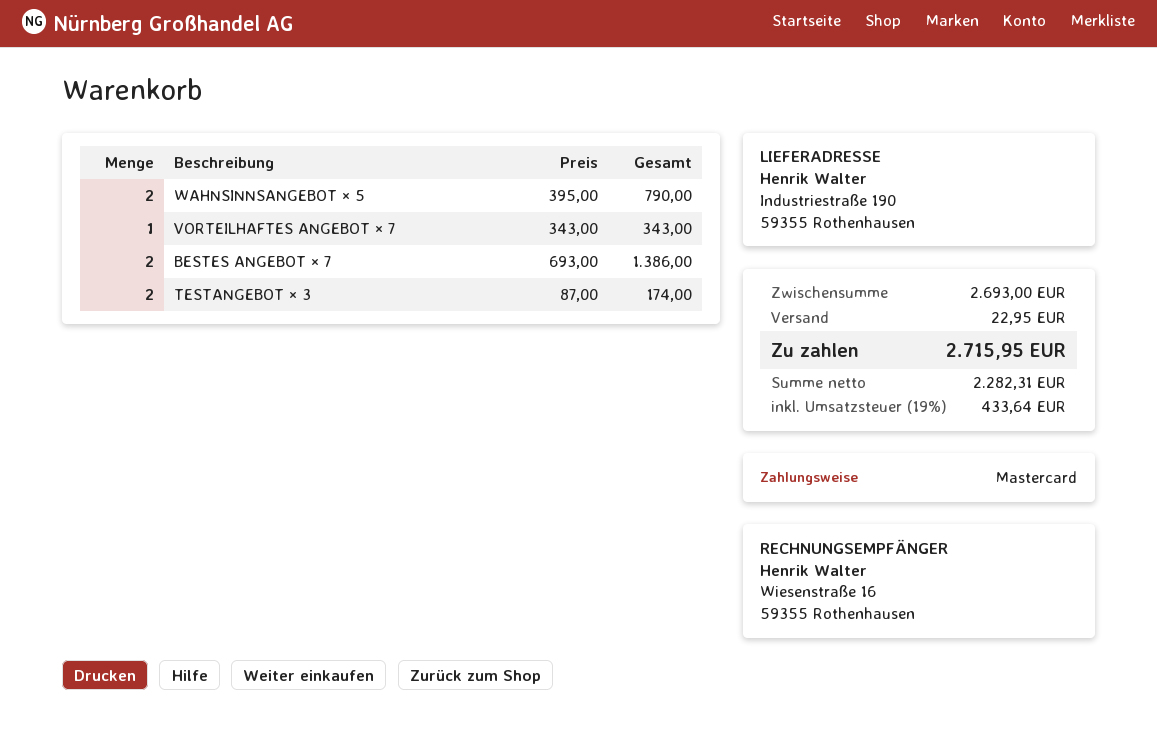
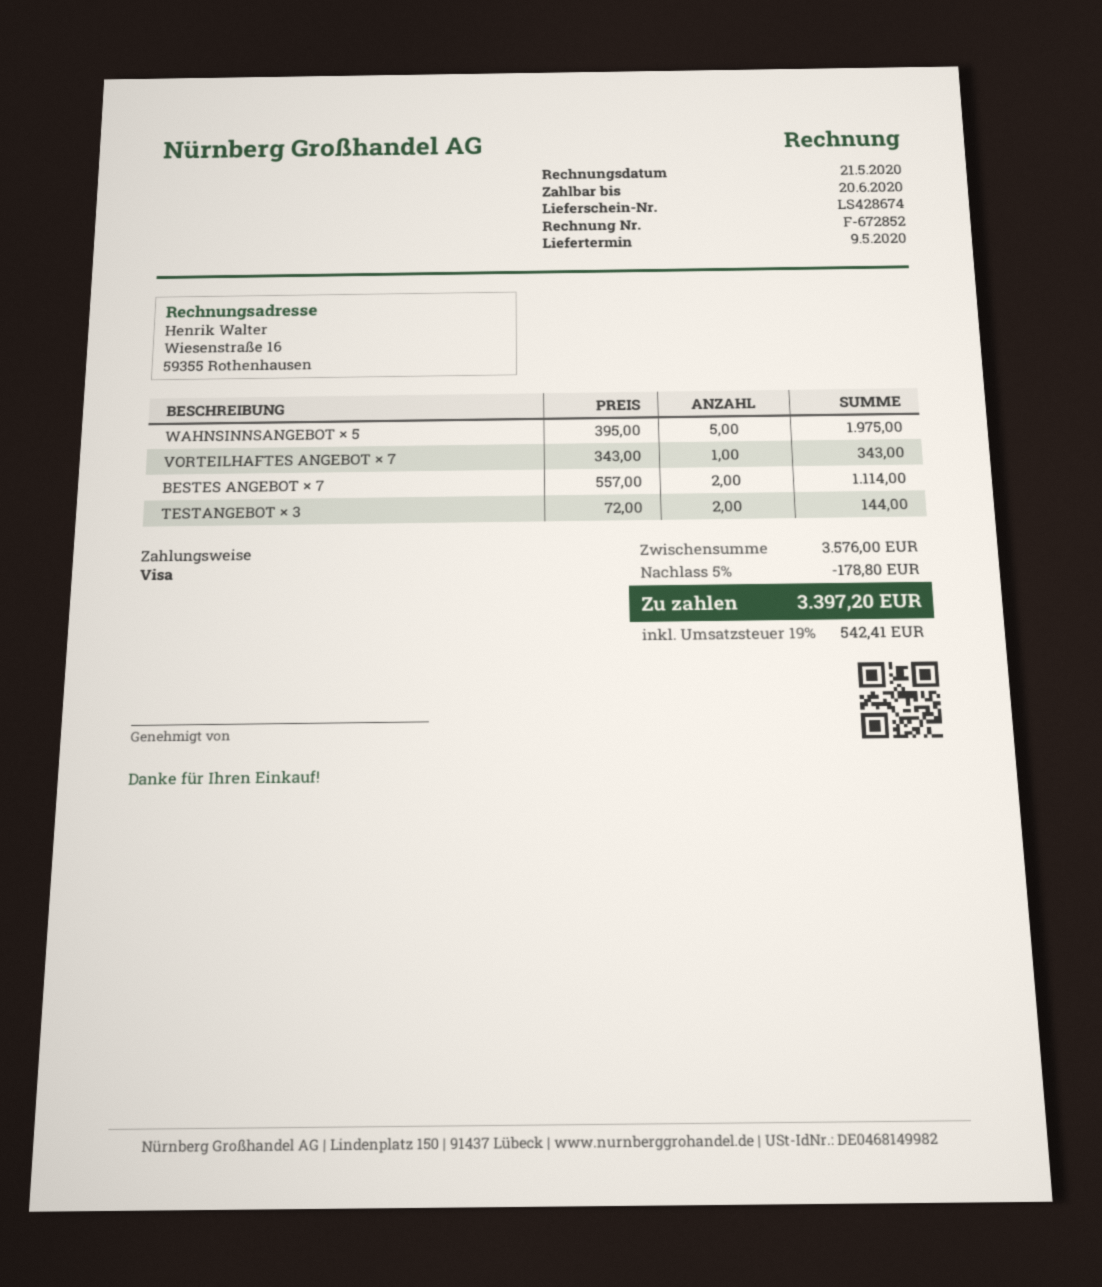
payment method: Mastercard -> Visa
WAHNSINNSANGEBOT × 5: 2 x 395.00 = 790.00 -> 5 x 395.00 = 1975.00
BESTES ANGEBOT × 7: 2 x 693.00 = 1386.00 -> 2 x 557.00 = 1114.00
TESTANGEBOT × 3: 2 x 87.00 = 174.00 -> 2 x 72.00 = 144.00
subtotal: 2693.00 -> 3576.00
discount: none -> 5% = 178.80
shipping: 22.95 -> none
tax: 19% = 433.64 -> 19% = 542.41
total: 2715.95 -> 3397.20

